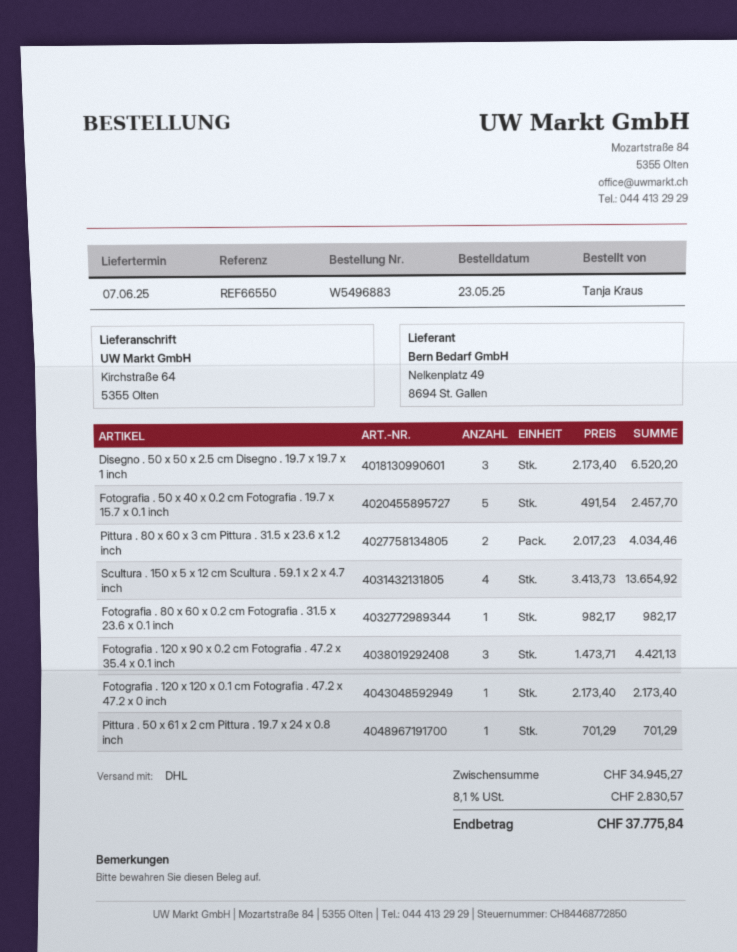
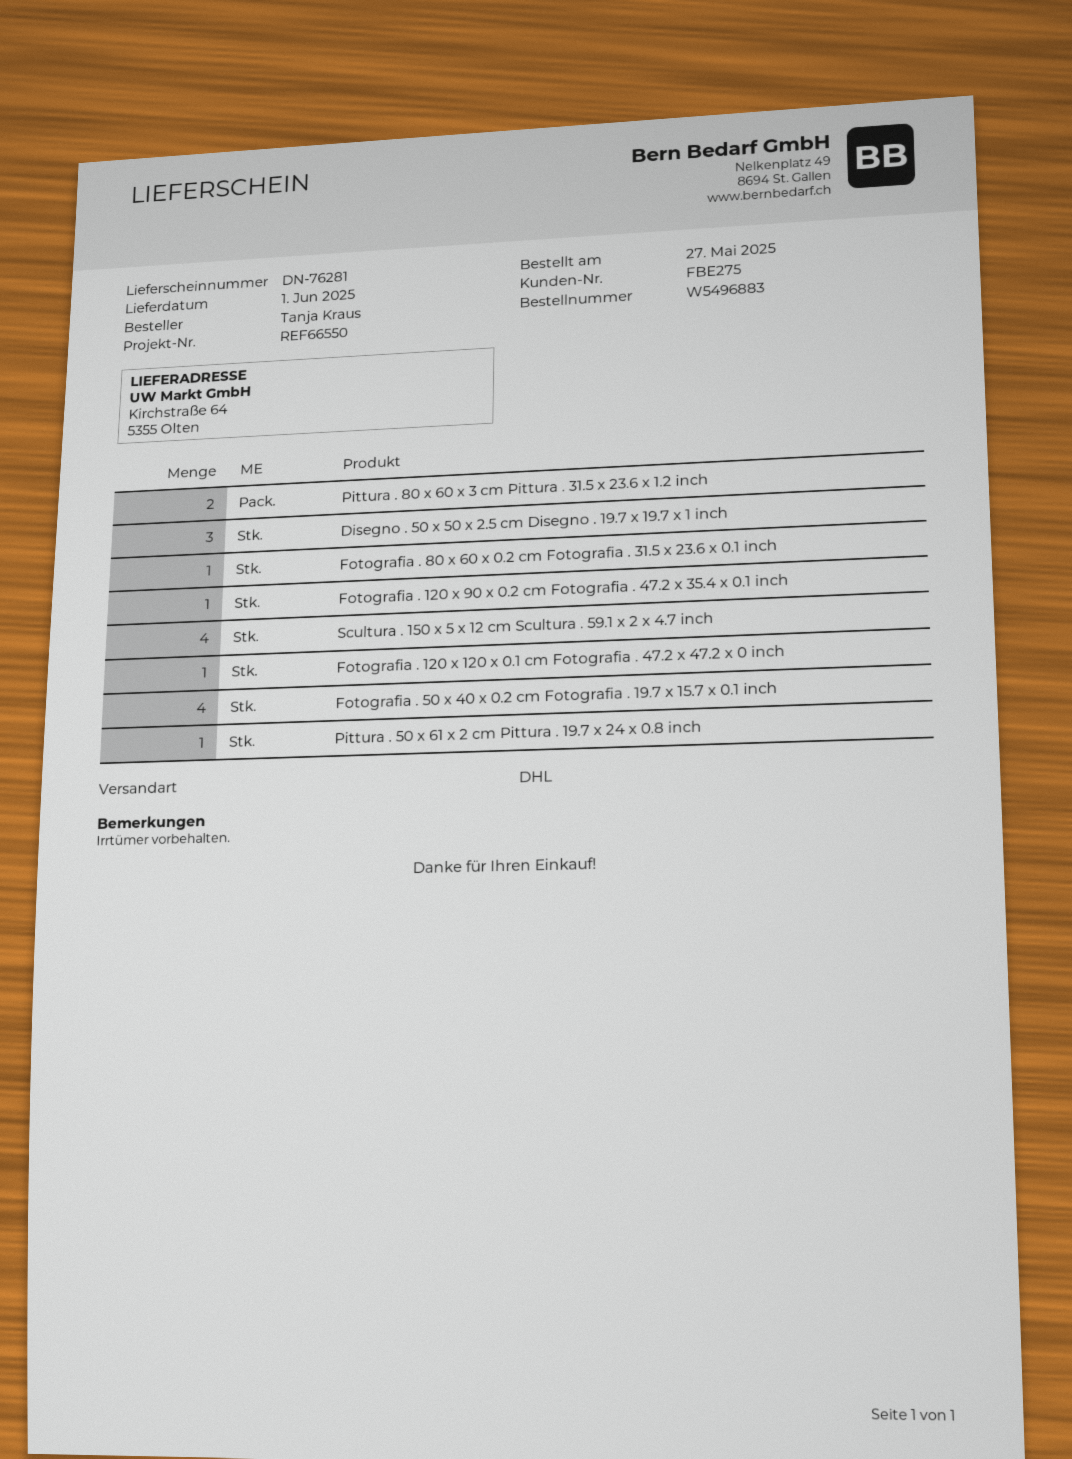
order date: 2025-05-23 -> 2025-05-27
delivery date: 2025-06-07 -> 2025-06-01
Fotografia . 50 x 40 x 0.2 cm Fotografia . 19.7 x 15.7 x 0.1 inch: 5 -> 4
Fotografia . 120 x 90 x 0.2 cm Fotografia . 47.2 x 35.4 x 0.1 inch: 3 -> 1

